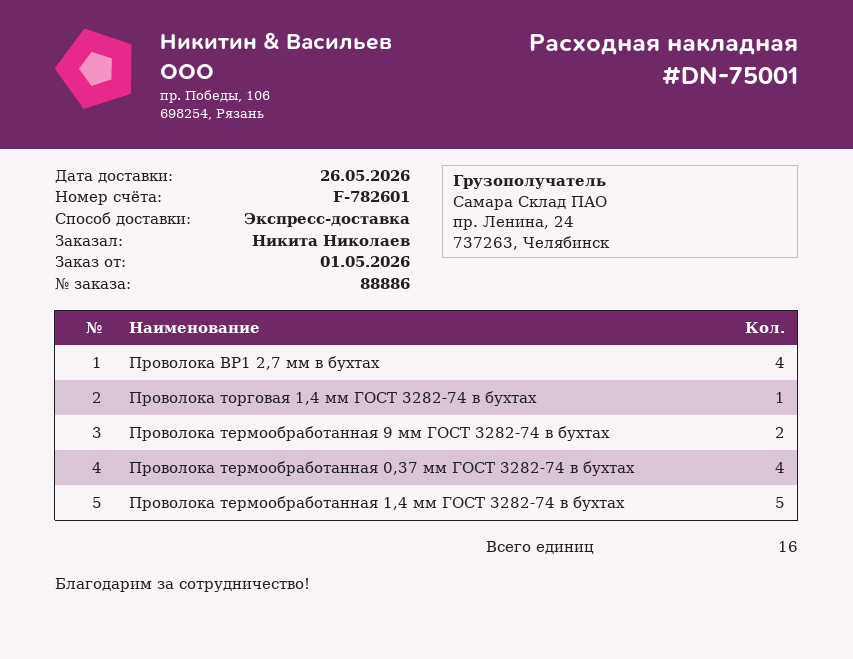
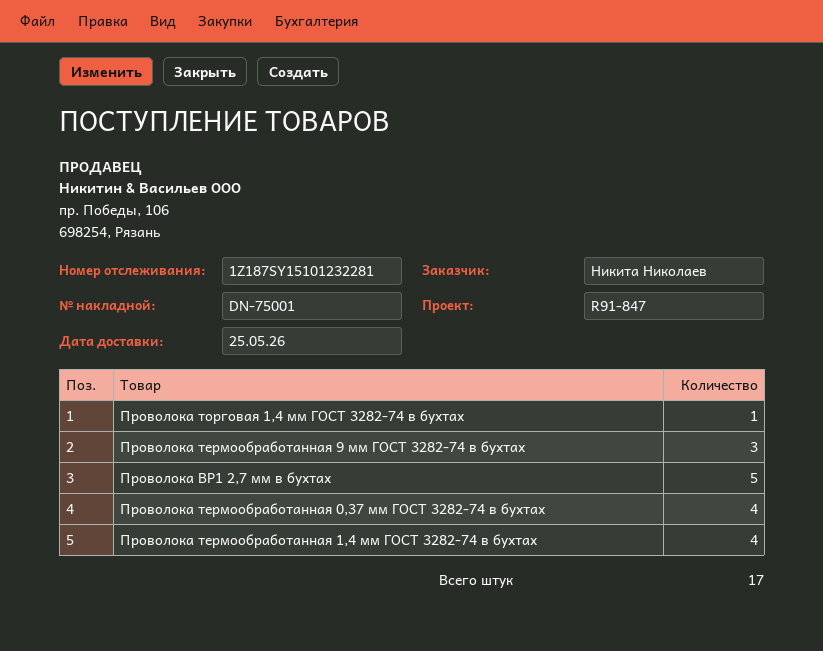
delivery date: 2026-05-26 -> 2026-05-25
Проволока ВР1 2,7 мм в бухтах: 4 -> 5
Проволока термообработанная 9 мм ГОСТ 3282-74 в бухтах: 2 -> 3
Проволока термообработанная 1,4 мм ГОСТ 3282-74 в бухтах: 5 -> 4
total quantity: 16 -> 17

